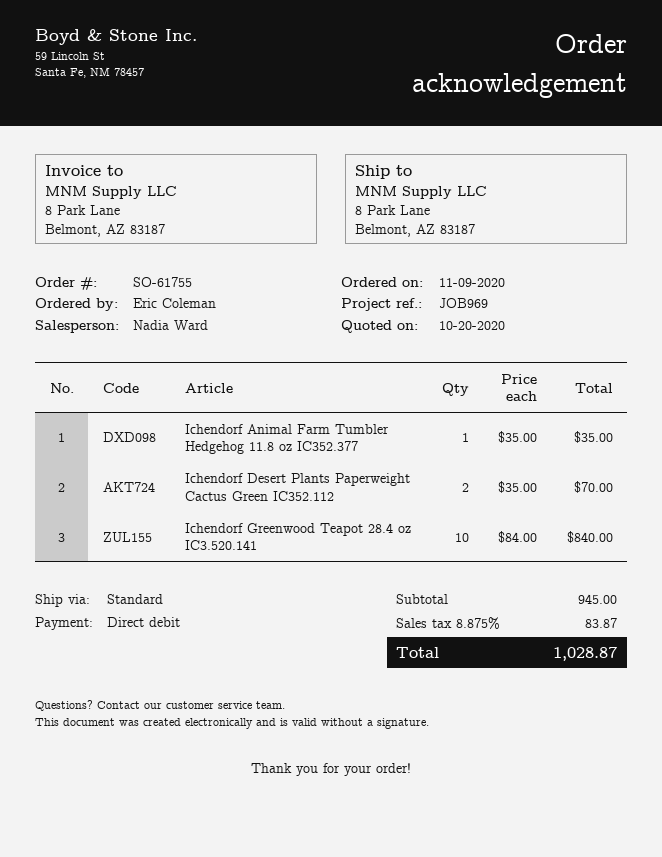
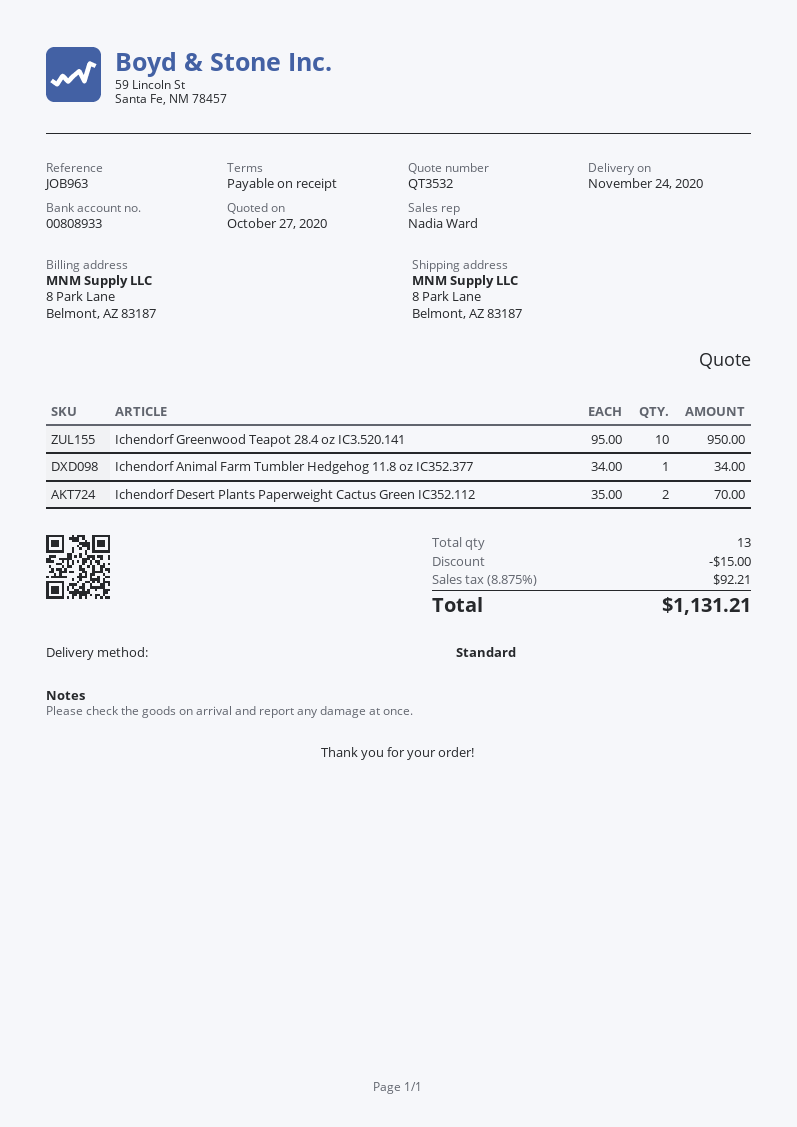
quote date: 2020-10-20 -> 2020-10-27
reference: JOB969 -> JOB963
Ichendorf Animal Farm Tumbler Hedgehog 11.8 oz IC352.377: 1 x 35.00 = 35.00 -> 1 x 34.00 = 34.00
Ichendorf Greenwood Teapot 28.4 oz IC3.520.141: 10 x 84.00 = 840.00 -> 10 x 95.00 = 950.00
discount: none -> 15.00
tax: 8.875% = 83.87 -> 8.875% = 92.21
total: 1028.87 -> 1131.21

